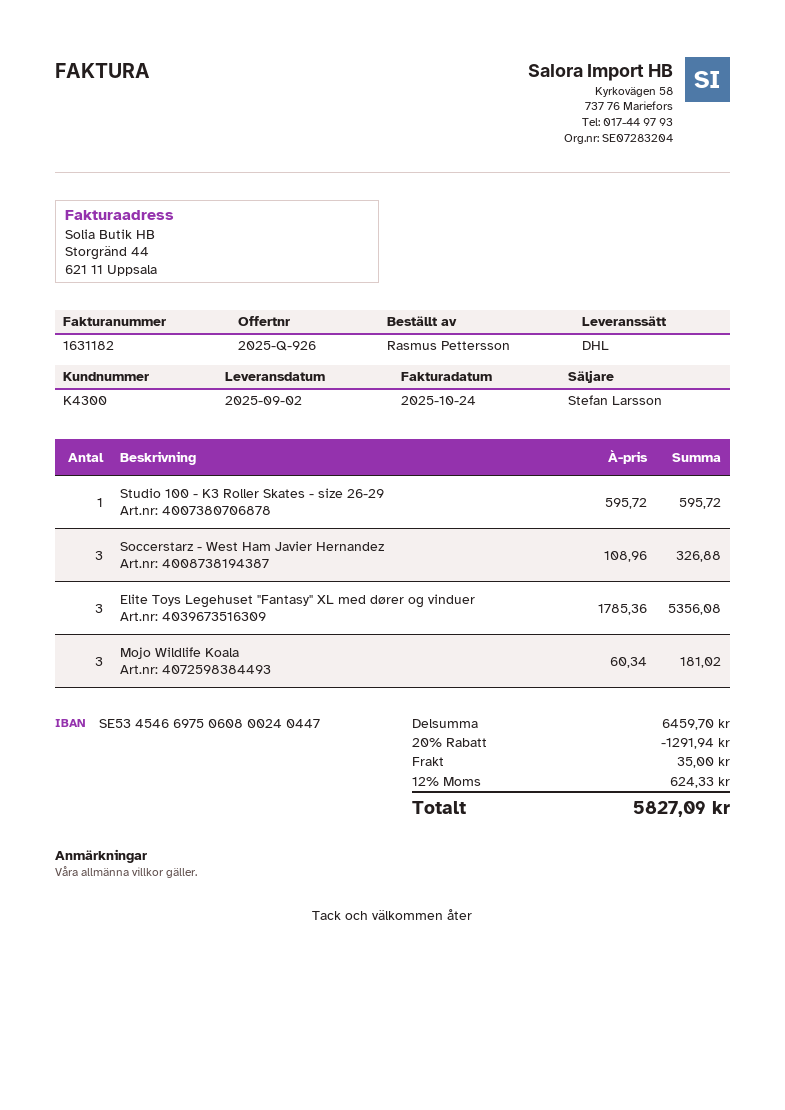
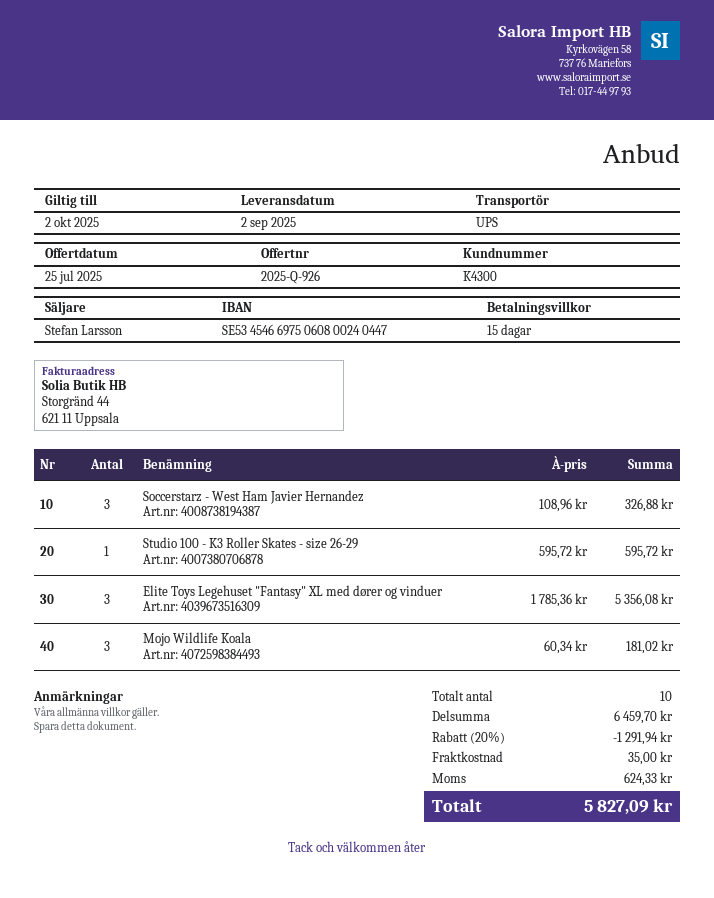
shipping method: DHL -> UPS

